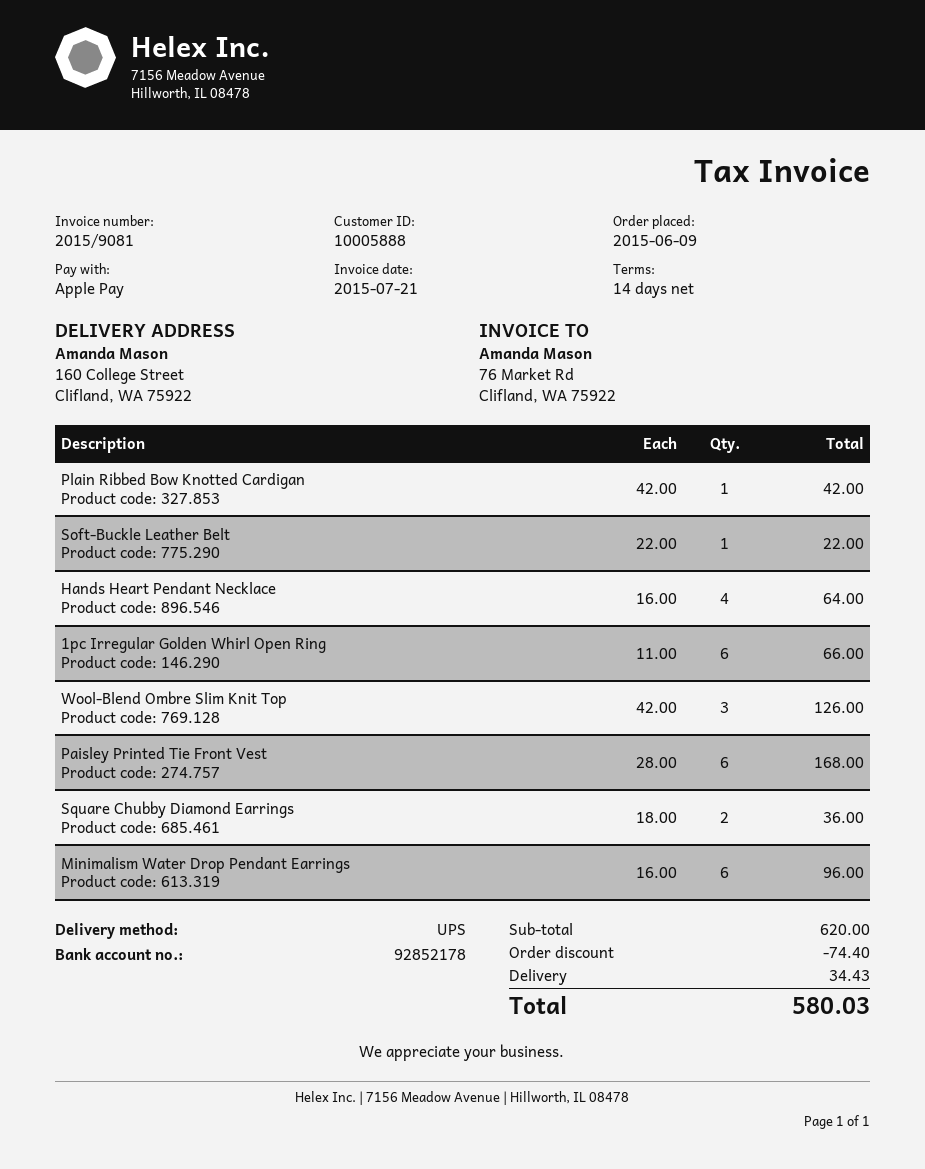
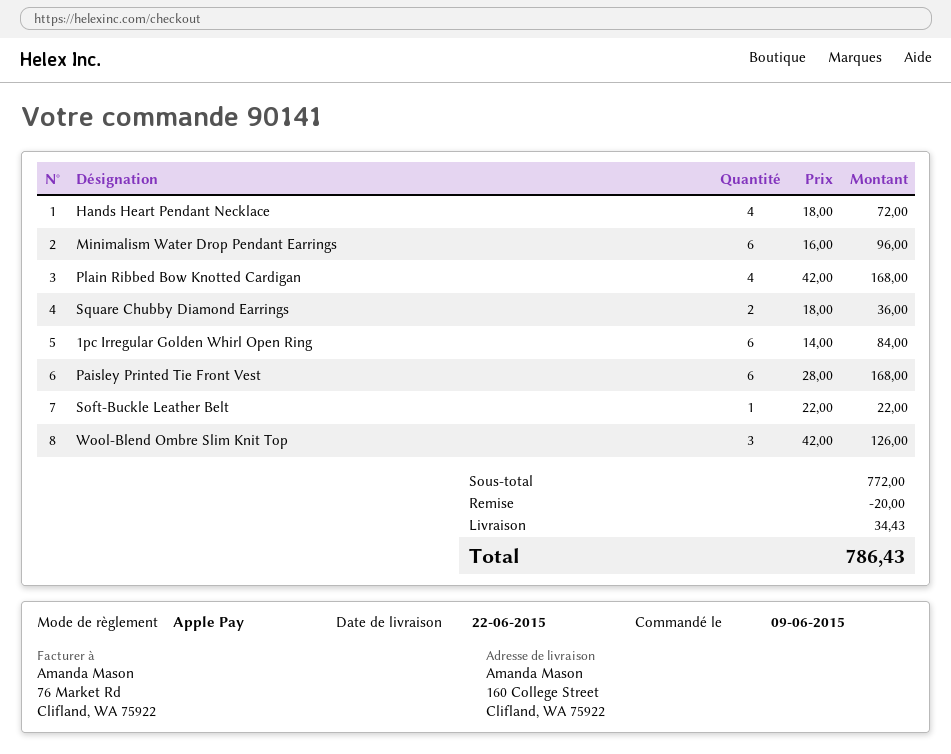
Plain Ribbed Bow Knotted Cardigan: 1 x 42.00 = 42.00 -> 4 x 42.00 = 168.00
Hands Heart Pendant Necklace: 4 x 16.00 = 64.00 -> 4 x 18.00 = 72.00
1pc Irregular Golden Whirl Open Ring: 6 x 11.00 = 66.00 -> 6 x 14.00 = 84.00
subtotal: 620.00 -> 772.00
discount: 74.40 -> 20.00
total: 580.03 -> 786.43

